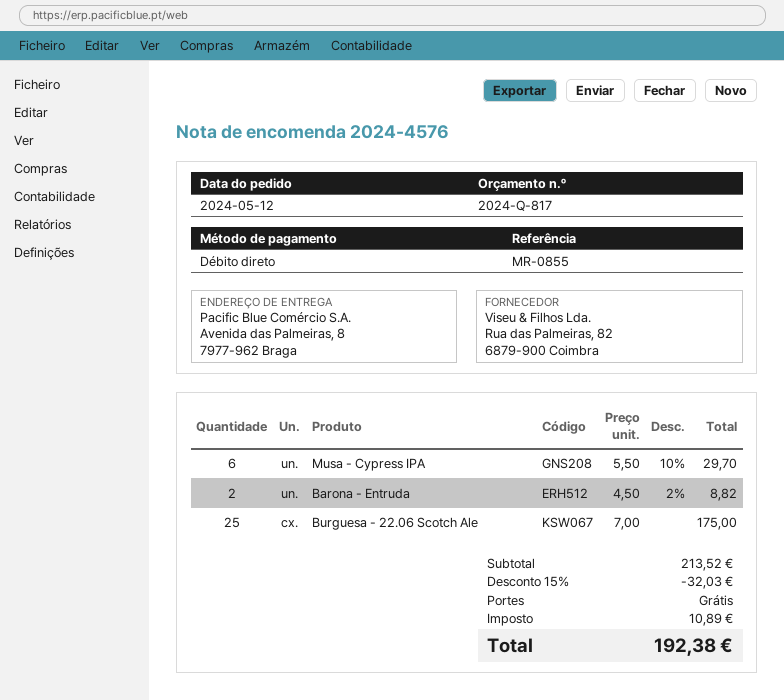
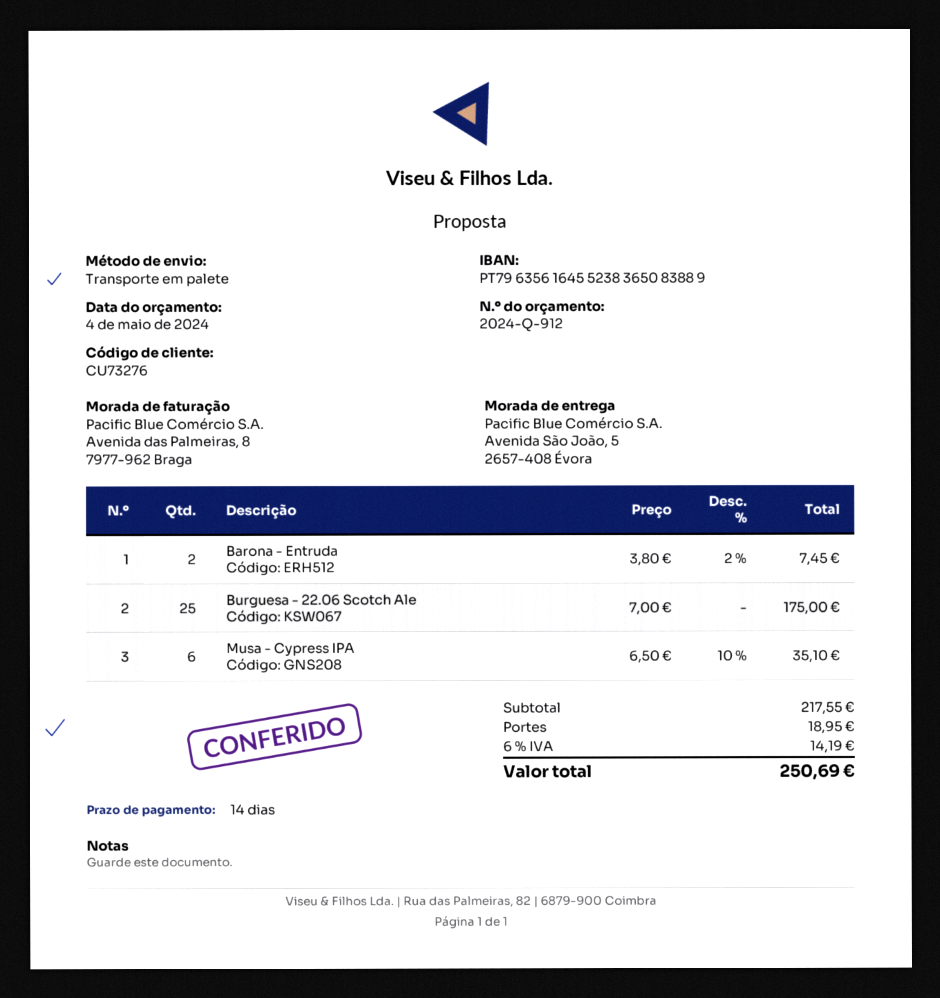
quote number: 2024-Q-817 -> 2024-Q-912
ship to: Avenida das Palmeiras, 8, 7977-962 Braga -> Avenida São João, 5, 2657-408 Évora
Musa - Cypress IPA: 6 x 5.50 - 10% = 29.70 -> 6 x 6.50 - 10% = 35.10
Barona - Entruda: 2 x 4.50 - 2% = 8.82 -> 2 x 3.80 - 2% = 7.45
subtotal: 213.52 -> 217.55
discount: 15% = 32.03 -> none
shipping: 0.00 -> 18.95
tax: 10.89 -> 14.19
total: 192.38 -> 250.69

